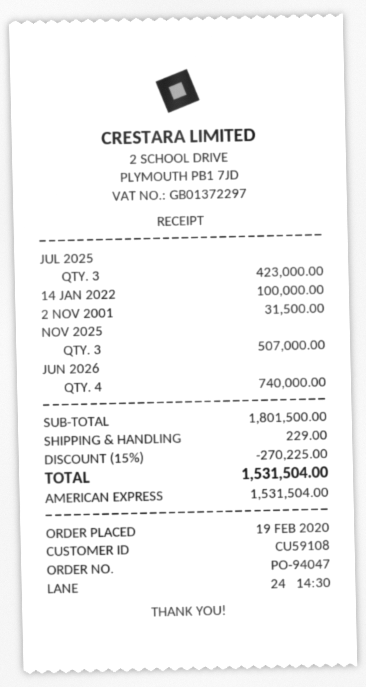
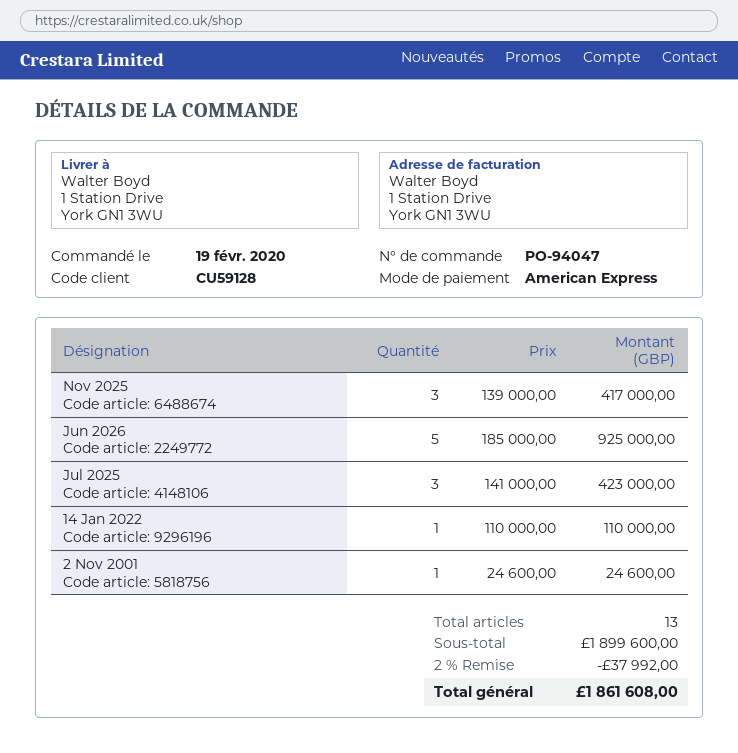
customer number: CU59108 -> CU59128
14 JAN 2022: 1 for 100000.00 -> 1 for 110000.00
2 NOV 2001: 1 for 31500.00 -> 1 for 24600.00
NOV 2025: 3 for 507000.00 -> 3 for 417000.00
JUN 2026: 4 for 740000.00 -> 5 for 925000.00
subtotal: 1801500.00 -> 1899600.00
discount: 15% = 270225.00 -> 2% = 37992.00
shipping: 229.00 -> none
total: 1531504.00 -> 1861608.00

